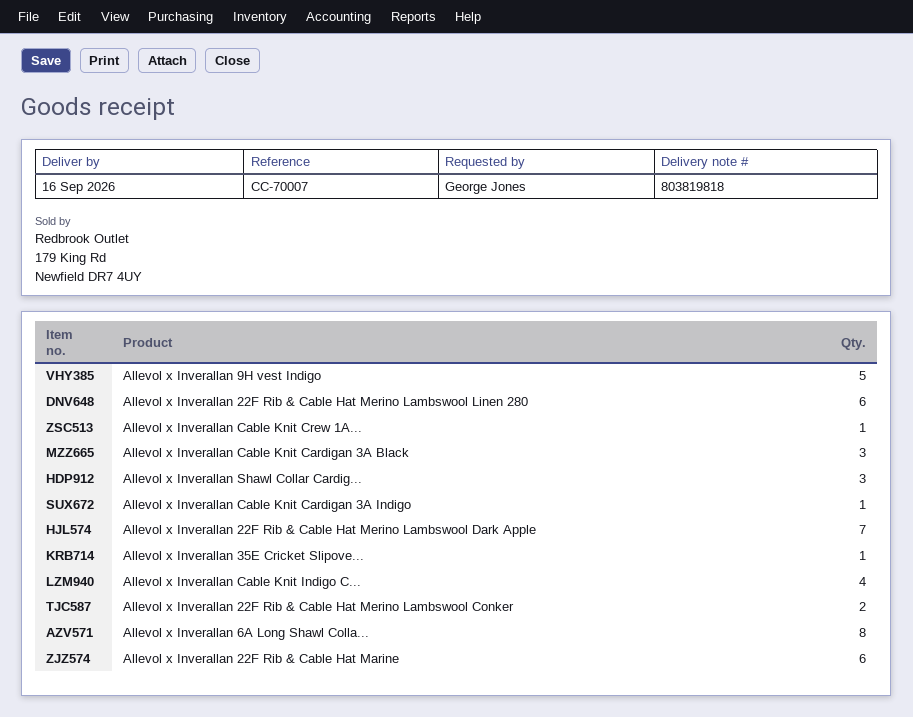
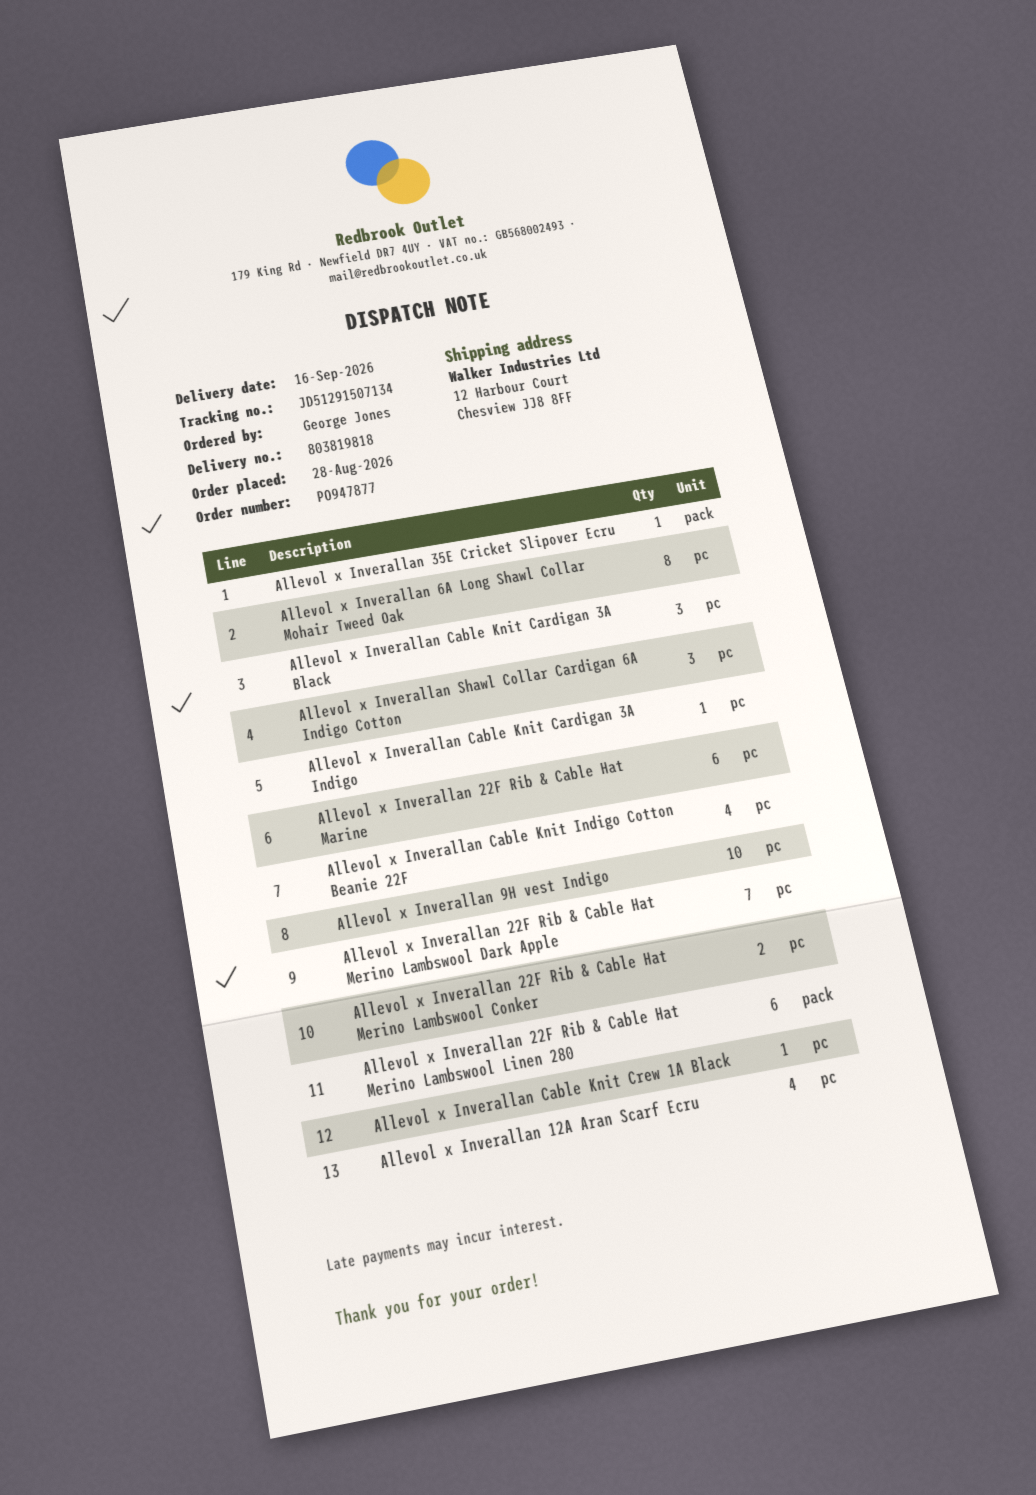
Allevol x Inverallan 9H vest Indigo: 5 -> 10
Allevol x Inverallan 12A Aran Scarf Ecru: none -> 4

